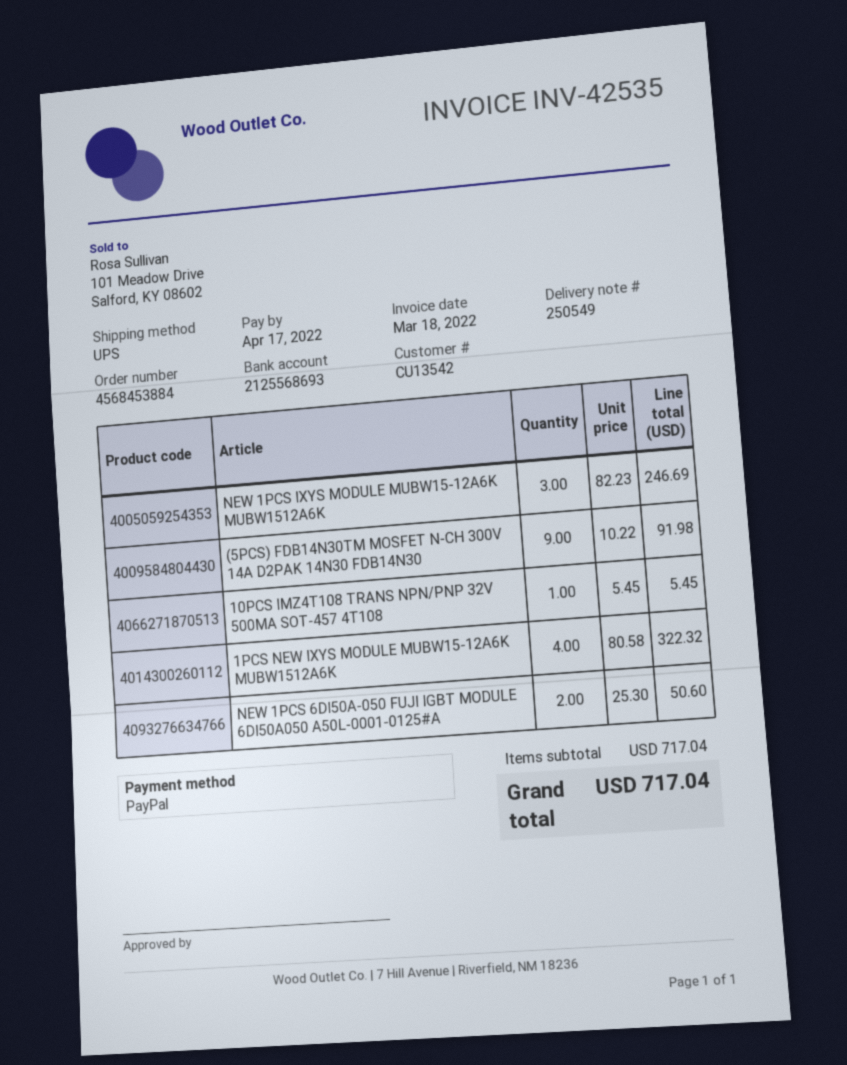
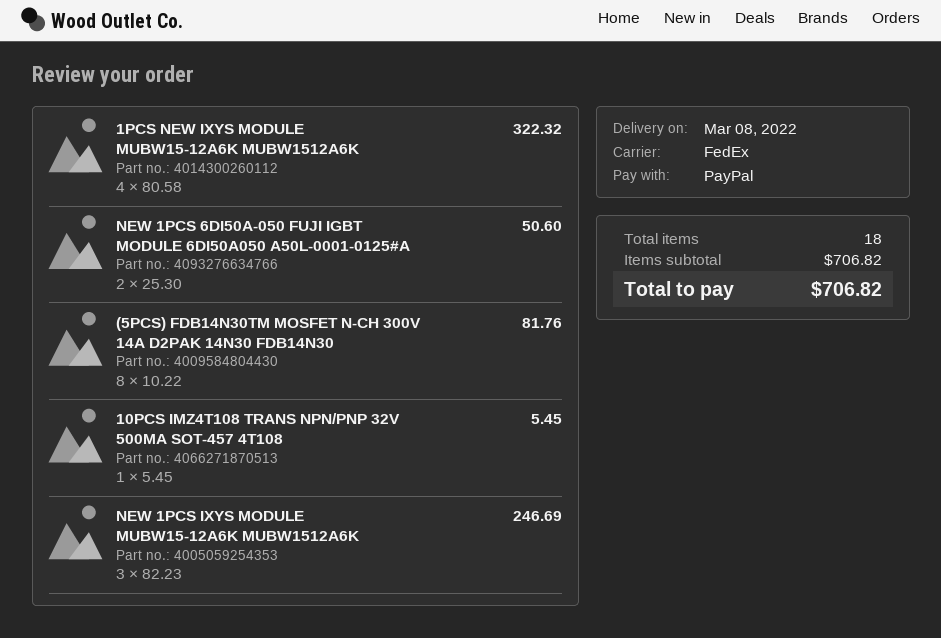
shipping method: UPS -> FedEx
(5PCS) FDB14N30TM MOSFET N-CH 300V 14A D2PAK 14N30 FDB14N30: 9 x 10.22 = 91.98 -> 8 x 10.22 = 81.76
subtotal: 717.04 -> 706.82
total: 717.04 -> 706.82

